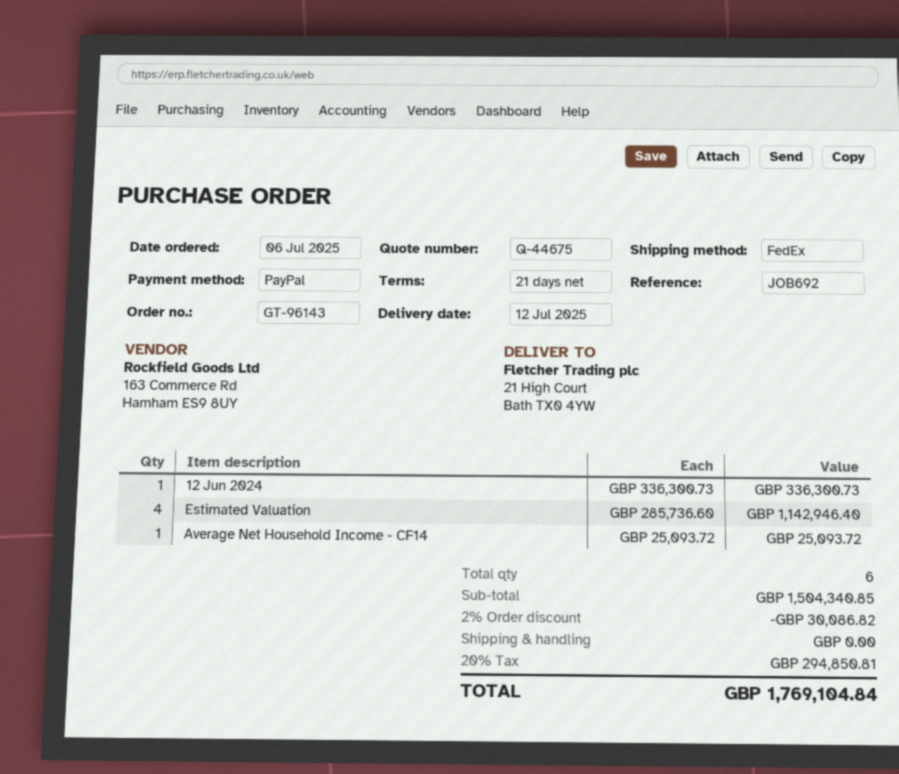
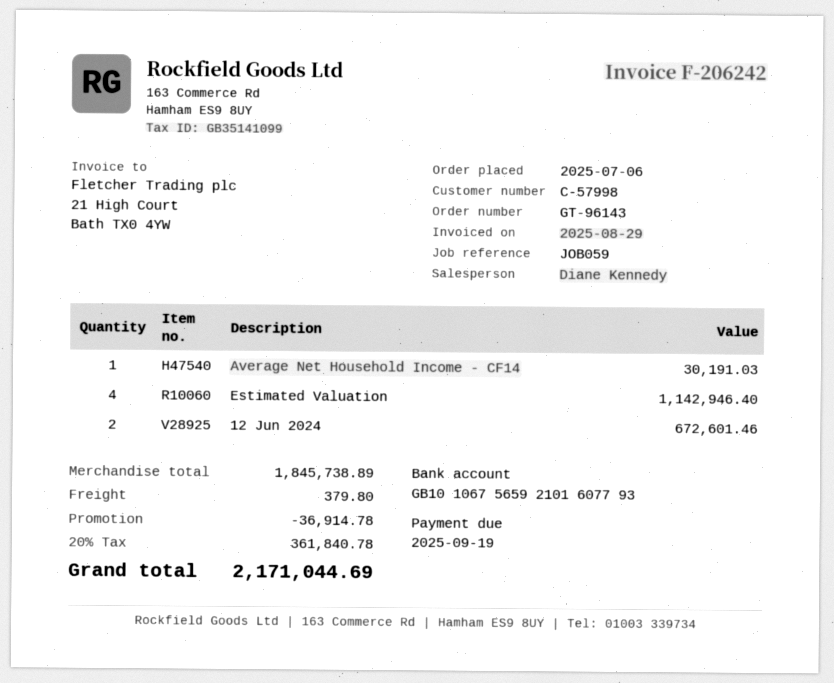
reference: JOB692 -> JOB059
12 Jun 2024: 1 for 336300.73 -> 2 for 672601.46
Average Net Household Income - CF14: 1 for 25093.72 -> 1 for 30191.03
subtotal: 1504340.85 -> 1845738.89
discount: 30086.82 -> 36914.78
shipping: 0.00 -> 379.80
tax: 20% = 294850.81 -> 20% = 361840.78
total: 1769104.84 -> 2171044.69

